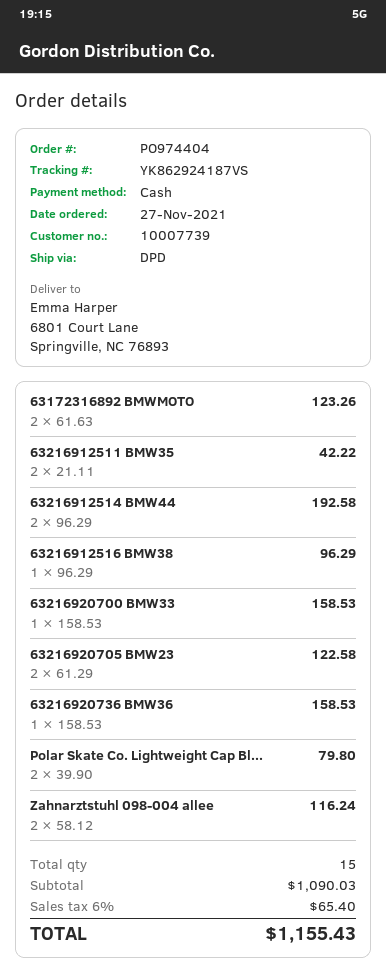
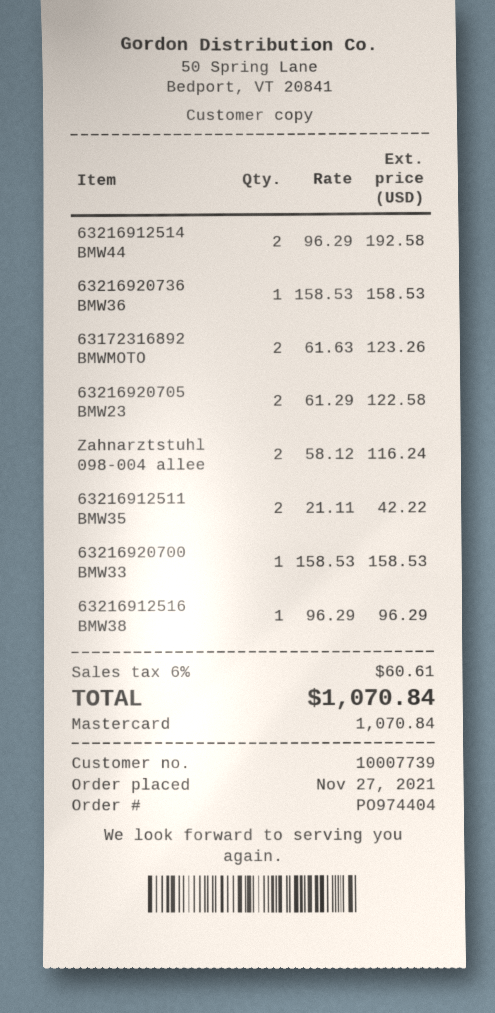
payment method: cash -> Mastercard
Polar Skate Co. Lightweight Cap Bl...: 2 x 39.90 = 79.80 -> none
tax: 6% = 65.40 -> 6% = 60.61
total: 1155.43 -> 1070.84

